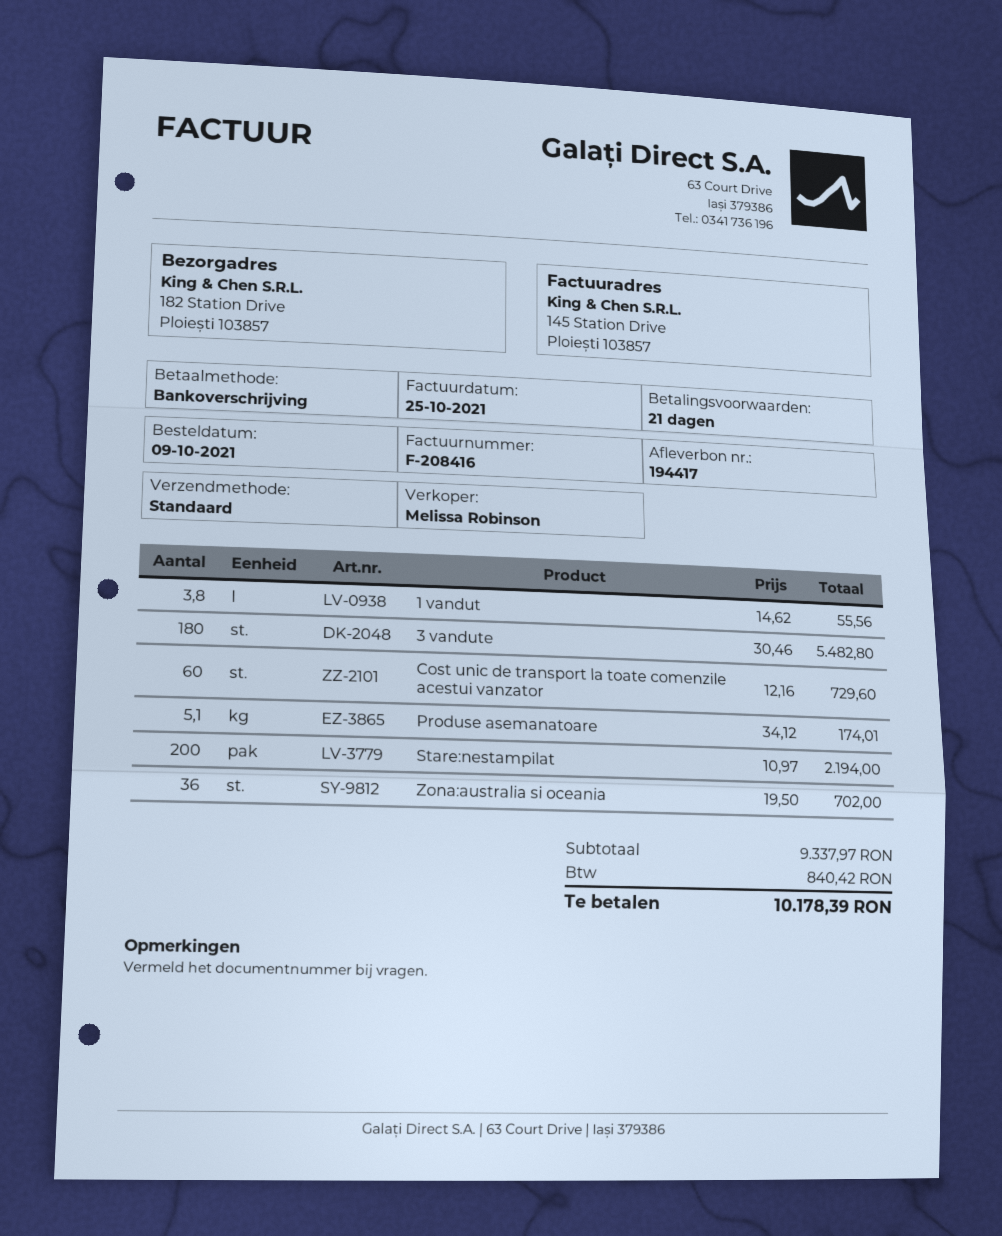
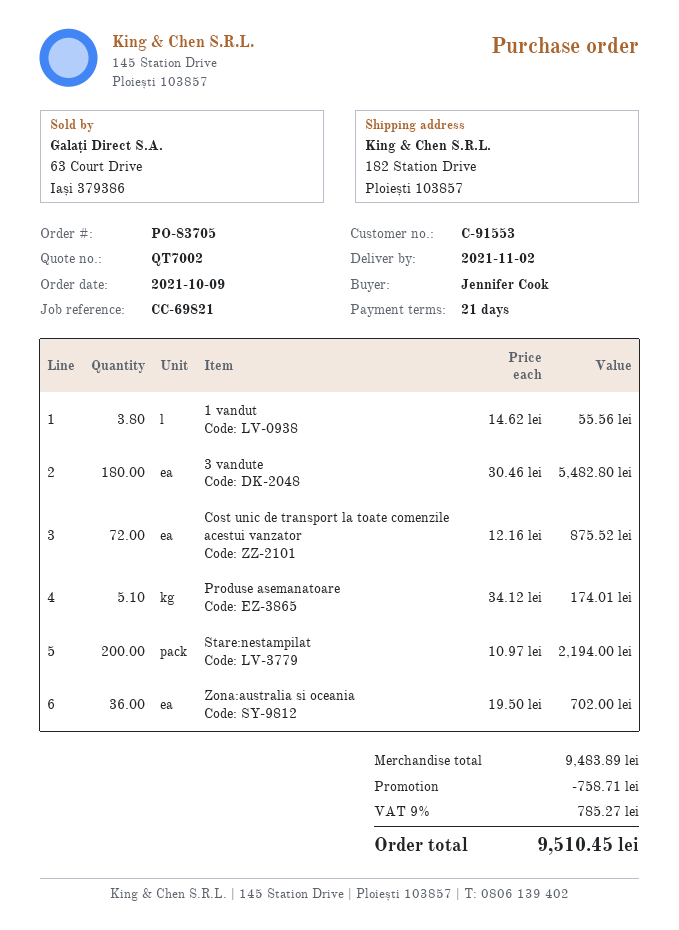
Cost unic de transport la toate comenzile acestui vanzator: 60 x 12.16 = 729.60 -> 72 x 12.16 = 875.52
subtotal: 9337.97 -> 9483.89
discount: none -> 758.71
tax: 840.42 -> 785.27
total: 10178.39 -> 9510.45

